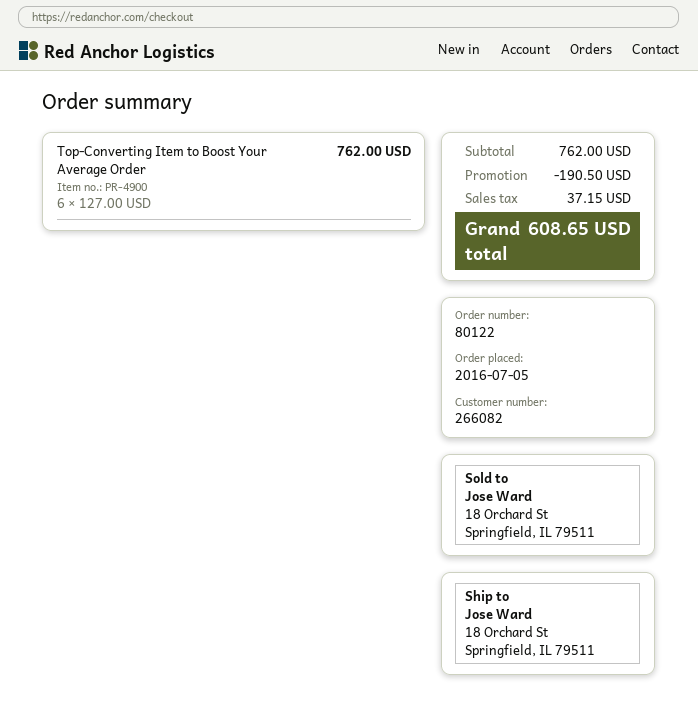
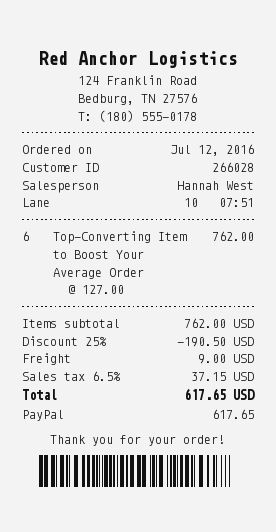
order date: 2016-07-05 -> 2016-07-12
customer number: 266082 -> 266028
shipping: none -> 9.00
total: 608.65 -> 617.65

